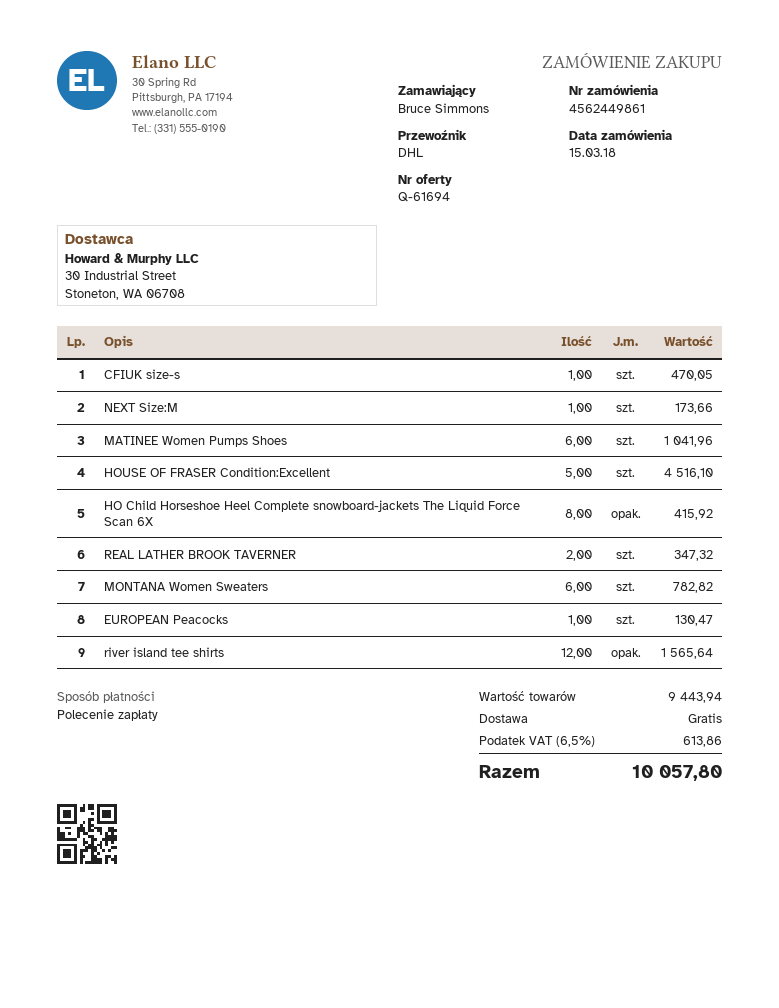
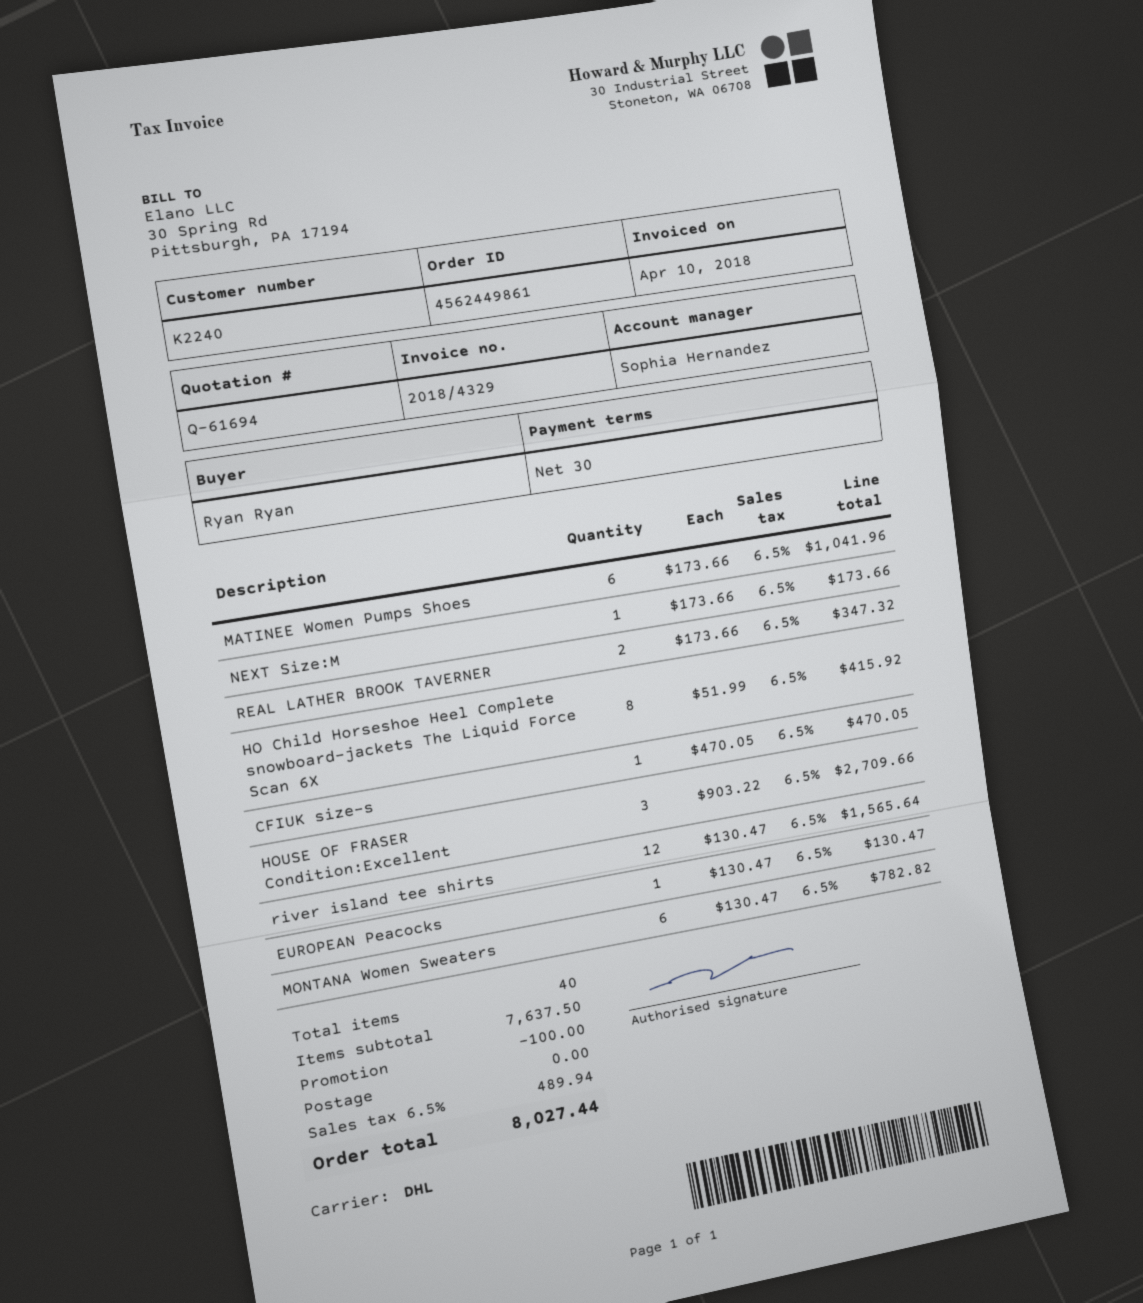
ordered by: Bruce Simmons -> Ryan Ryan
HOUSE OF FRASER Condition:Excellent: 5 for 4516.10 -> 3 for 2709.66
subtotal: 9443.94 -> 7637.50
discount: none -> 100.00
tax: 6.5% = 613.86 -> 6.5% = 489.94
total: 10057.80 -> 8027.44

